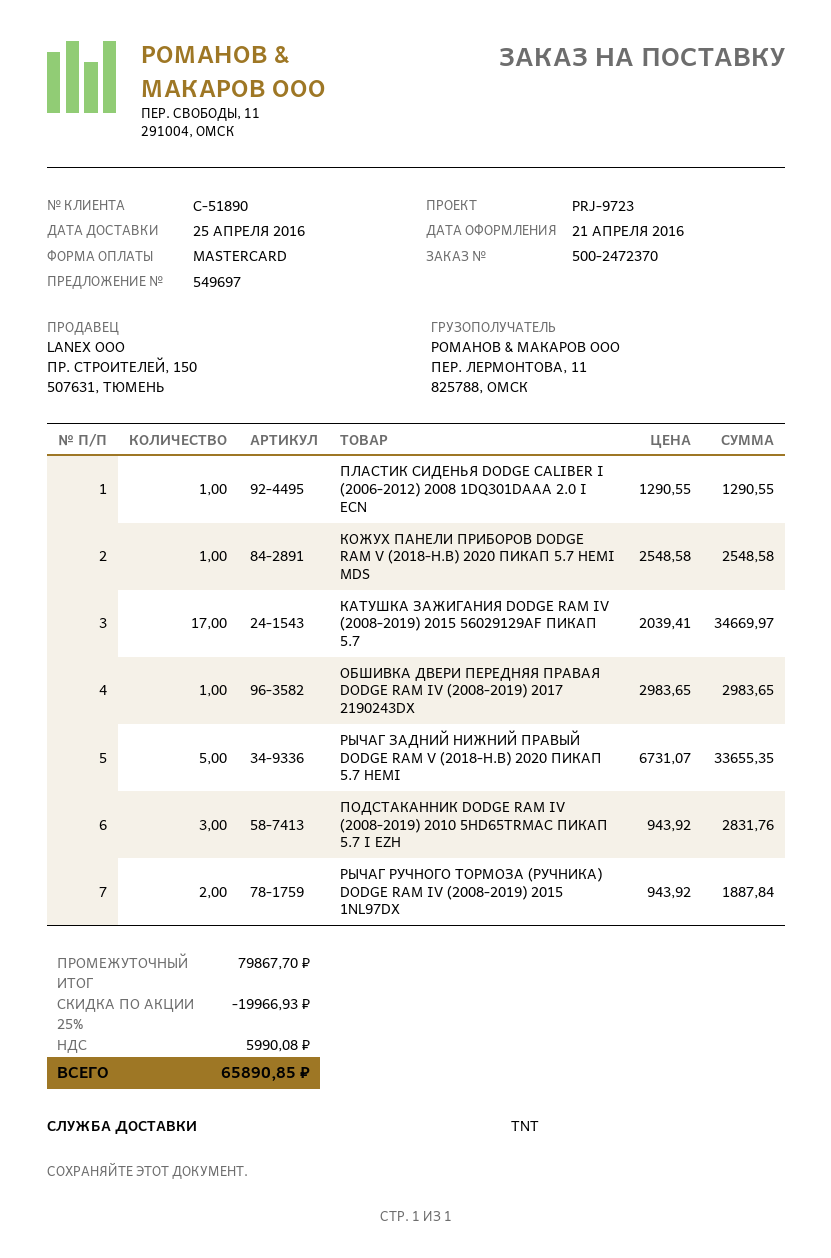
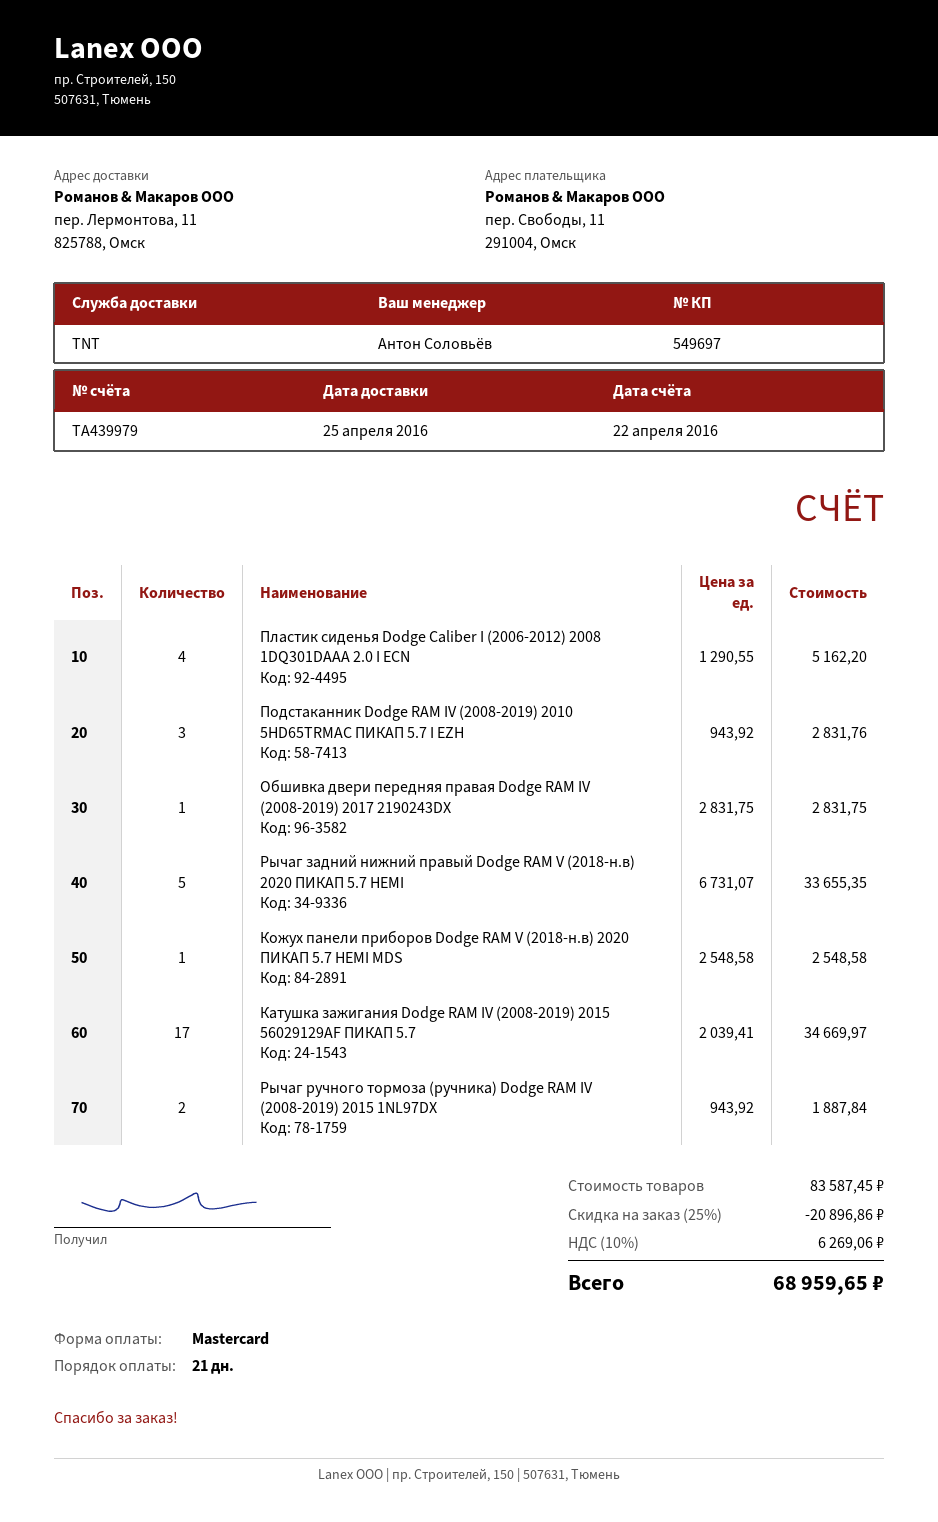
ПЛАСТИК СИДЕНЬЯ DODGE CALIBER I (2006-2012) 2008 1DQ301DAAA 2.0 I ECN: 1 x 1290.55 = 1290.55 -> 4 x 1290.55 = 5162.20
ОБШИВКА ДВЕРИ ПЕРЕДНЯЯ ПРАВАЯ DODGE RAM IV (2008-2019) 2017 2190243DX: 1 x 2983.65 = 2983.65 -> 1 x 2831.75 = 2831.75
subtotal: 79867.70 -> 83587.45
discount: 25% = 19966.93 -> 25% = 20896.86
tax: 5990.08 -> 6269.06
total: 65890.85 -> 68959.65

